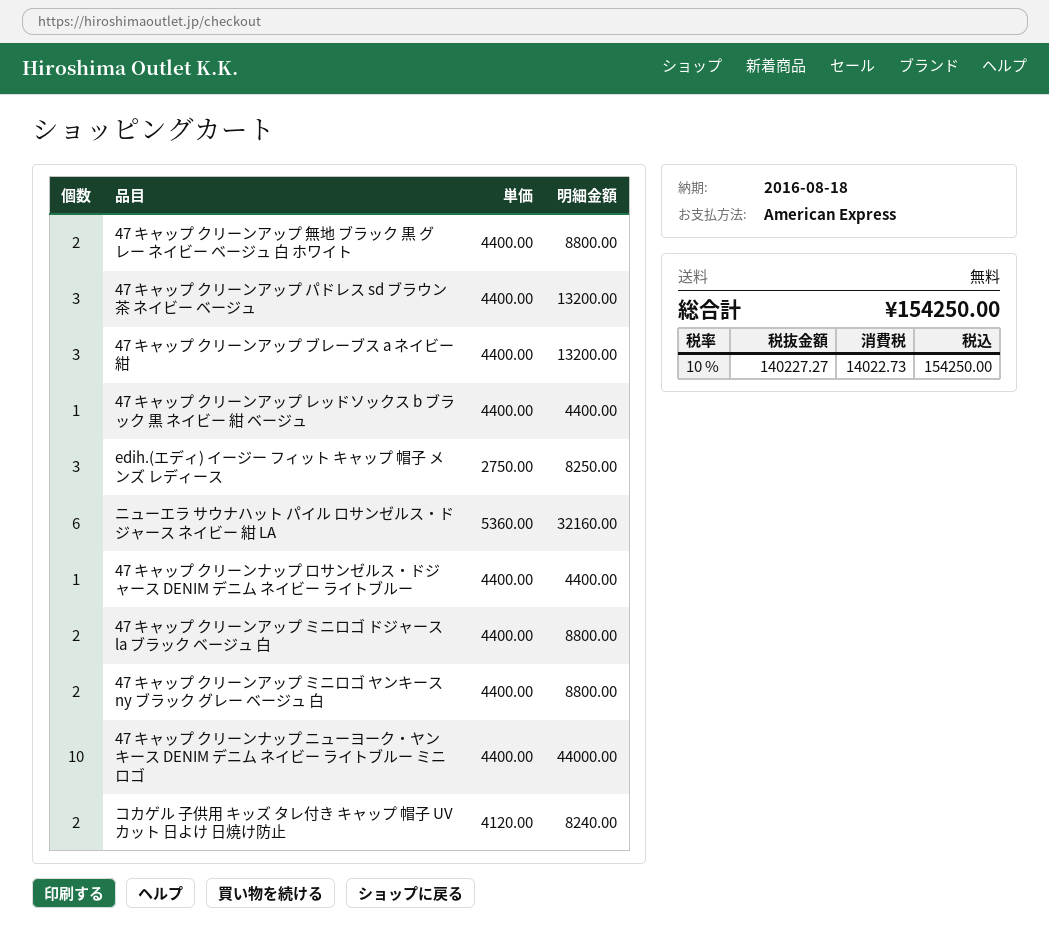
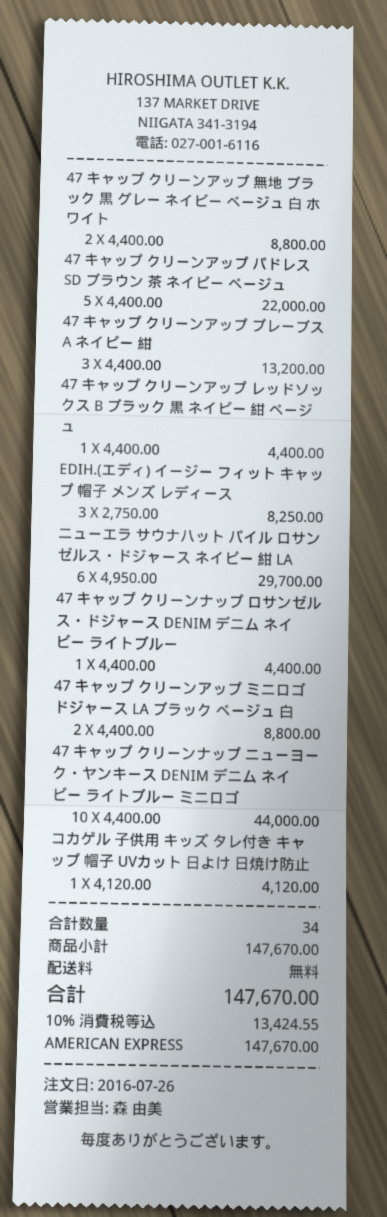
47 キャップ クリーンアップ パドレス sd ブラウン 茶 ネイビー ベージュ: 3 x 4400.00 = 13200.00 -> 5 x 4400.00 = 22000.00
ニューエラ サウナハット パイル ロサンゼルス・ドジャース ネイビー 紺 LA: 6 x 5360.00 = 32160.00 -> 6 x 4950.00 = 29700.00
47 キャップ クリーンアップ ミニロゴ ヤンキース ny ブラック グレー ベージュ 白: 2 x 4400.00 = 8800.00 -> none
コカゲル 子供用 キッズ タレ付き キャップ 帽子 UVカット 日よけ 日焼け防止: 2 x 4120.00 = 8240.00 -> 1 x 4120.00 = 4120.00
tax: 10% = 14022.73 -> 10% = 13424.55
total: 154250.00 -> 147670.00

